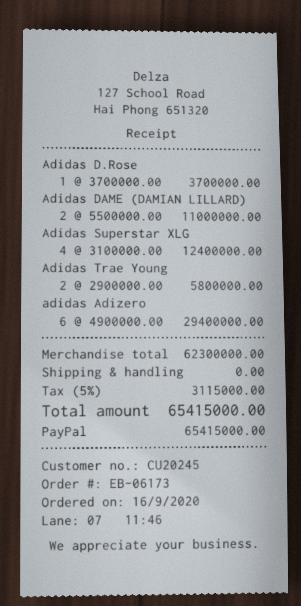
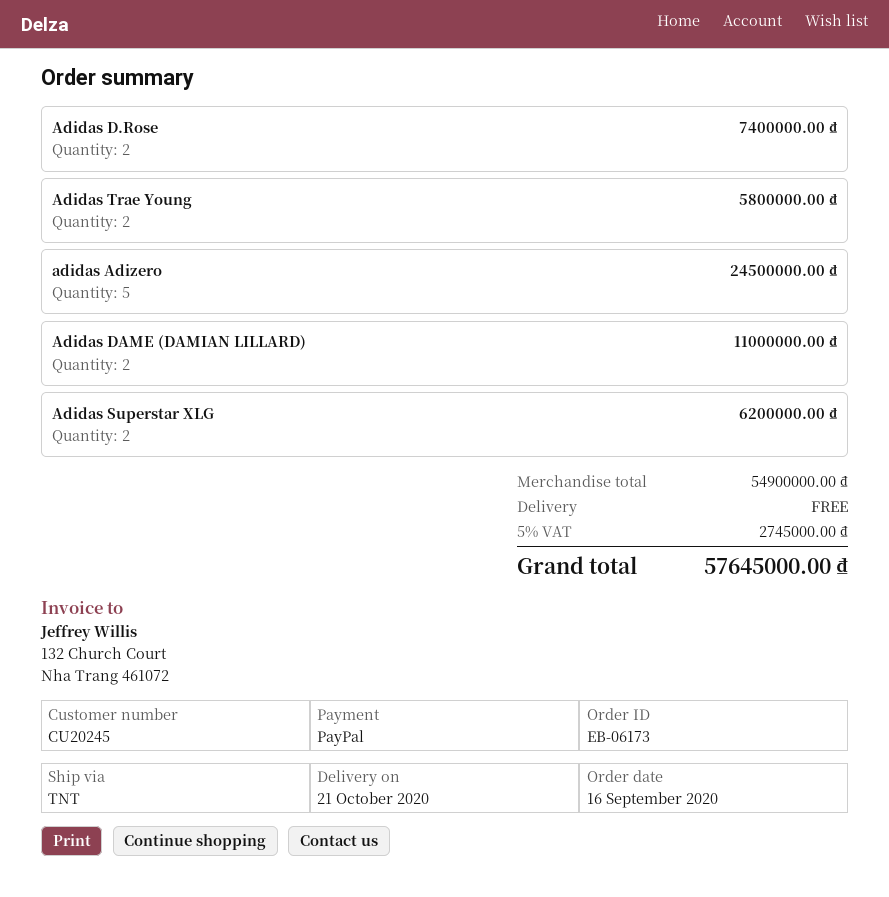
Adidas D.Rose: 1 for 3700000.00 -> 2 for 7400000.00
Adidas Superstar XLG: 4 for 12400000.00 -> 2 for 6200000.00
adidas Adizero: 6 for 29400000.00 -> 5 for 24500000.00
subtotal: 62300000.00 -> 54900000.00
tax: 5% = 3115000.00 -> 5% = 2745000.00
total: 65415000.00 -> 57645000.00

